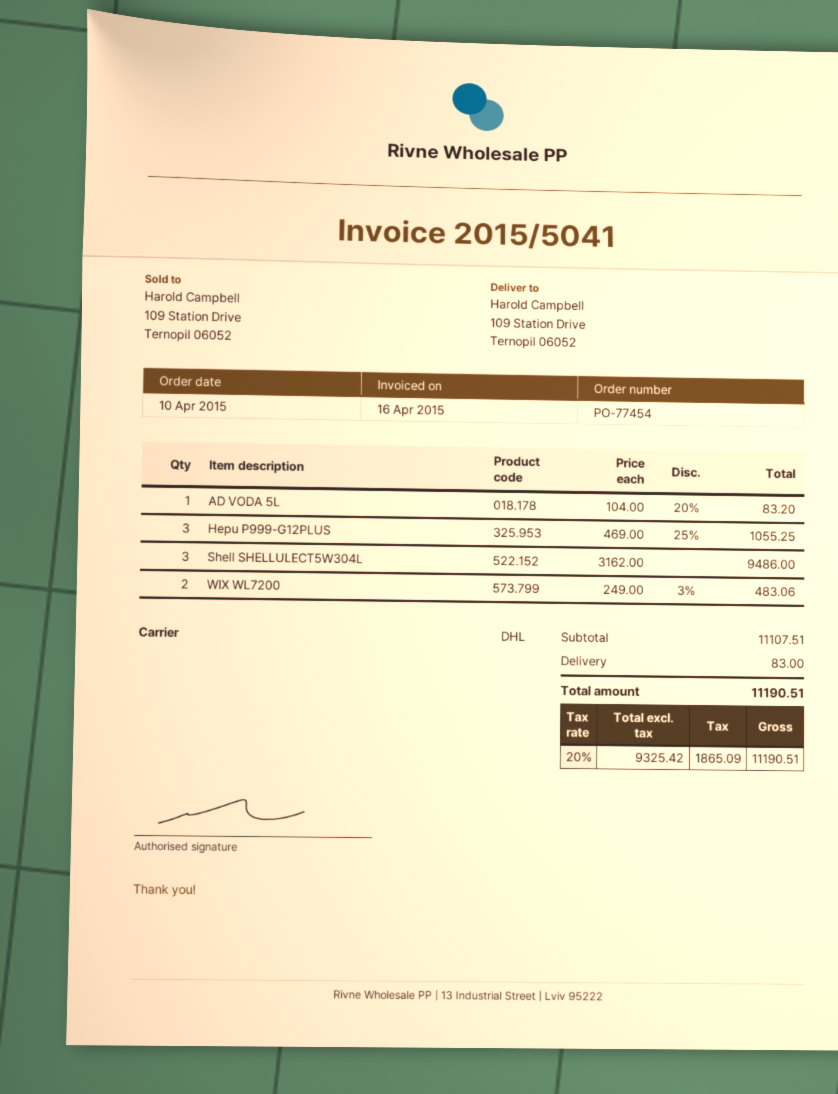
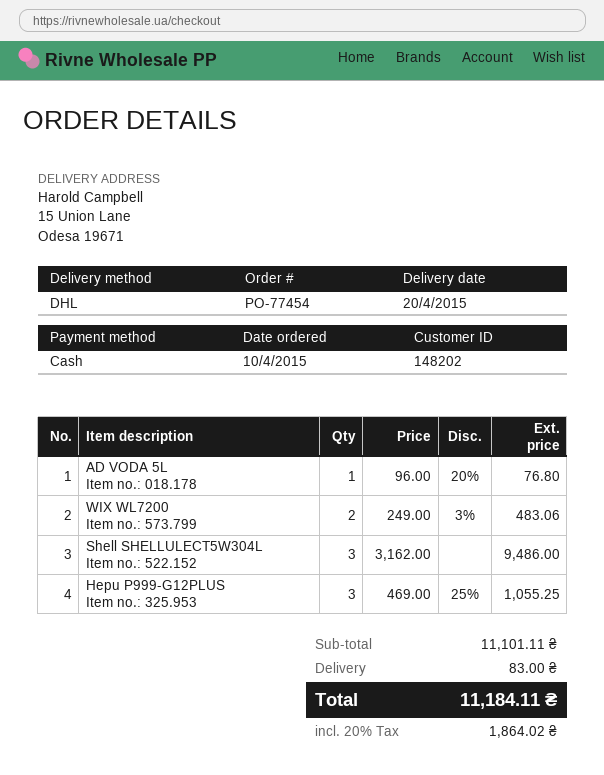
ship to: 109 Station Drive, Ternopil 06052 -> 15 Union Lane, Odesa 19671
AD VODA 5L: 1 x 104.00 - 20% = 83.20 -> 1 x 96.00 - 20% = 76.80
subtotal: 11107.51 -> 11101.11
tax: 20% = 1865.09 -> 20% = 1864.02
total: 11190.51 -> 11184.11

